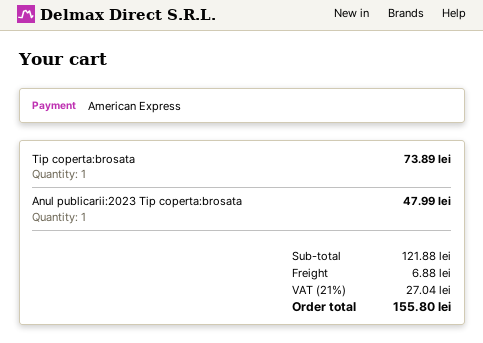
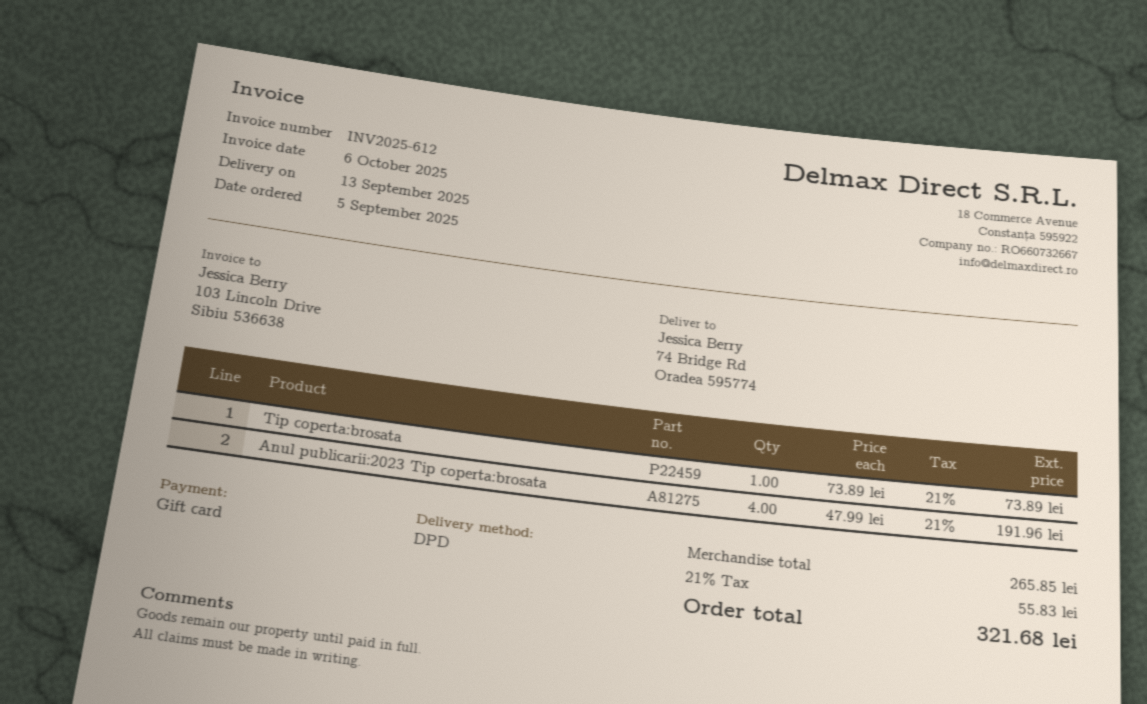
payment method: American Express -> gift card
Anul publicarii:2023 Tip coperta:brosata: 1 for 47.99 -> 4 for 191.96
subtotal: 121.88 -> 265.85
shipping: 6.88 -> none
tax: 21% = 27.04 -> 21% = 55.83
total: 155.80 -> 321.68

